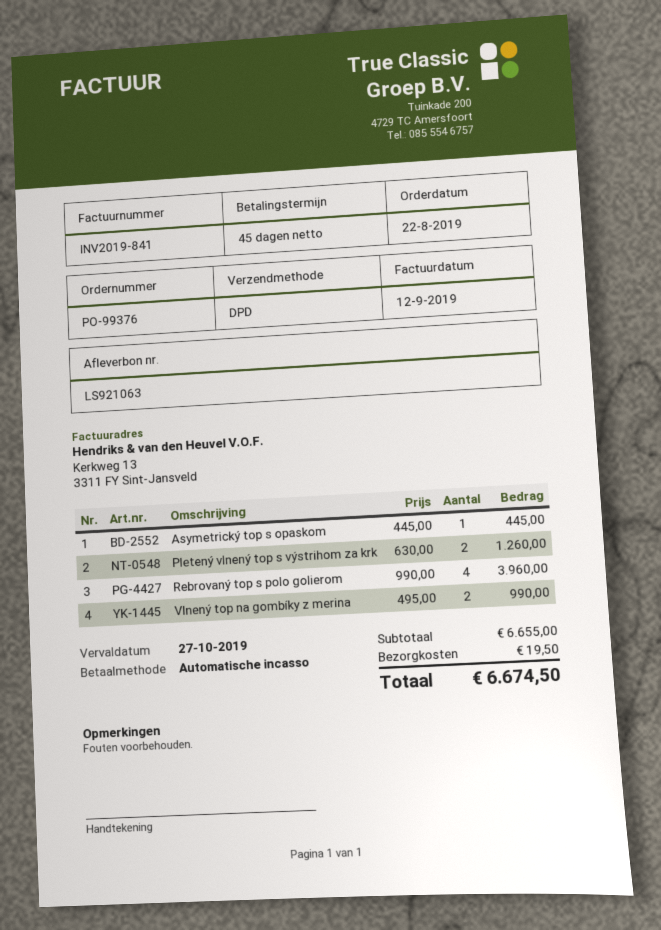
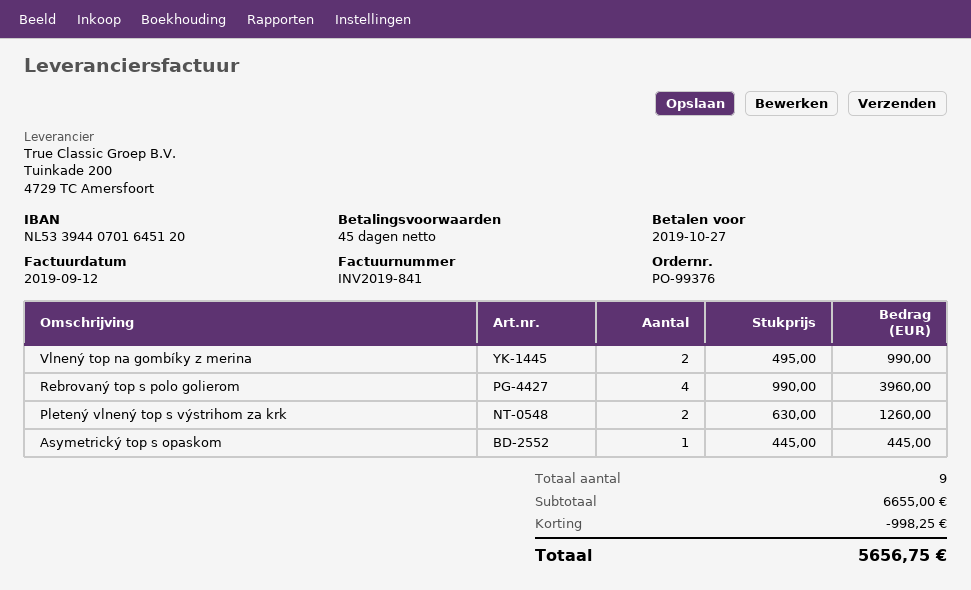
discount: none -> 998.25
shipping: 19.50 -> none
total: 6674.50 -> 5656.75

